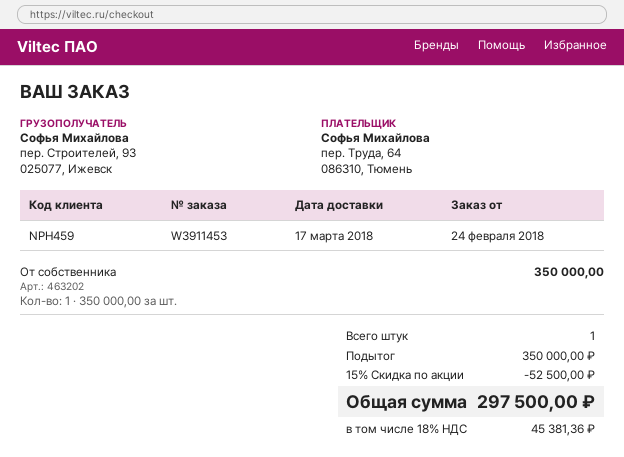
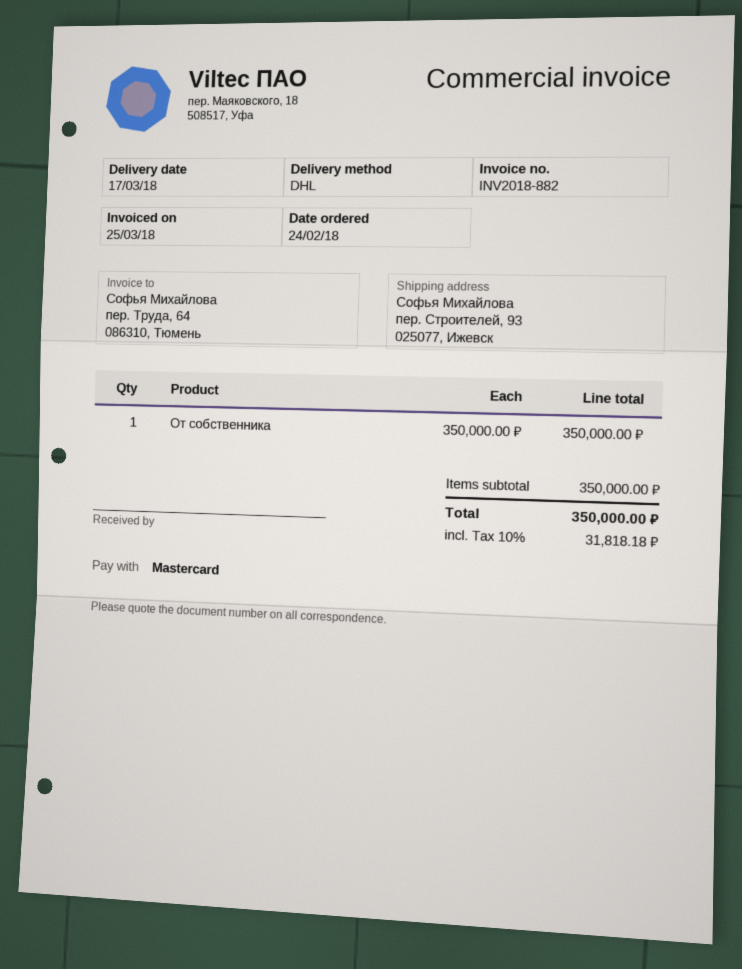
discount: 15% = 52500.00 -> none
tax: 18% = 45381.36 -> 10% = 31818.18
total: 297500.00 -> 350000.00

